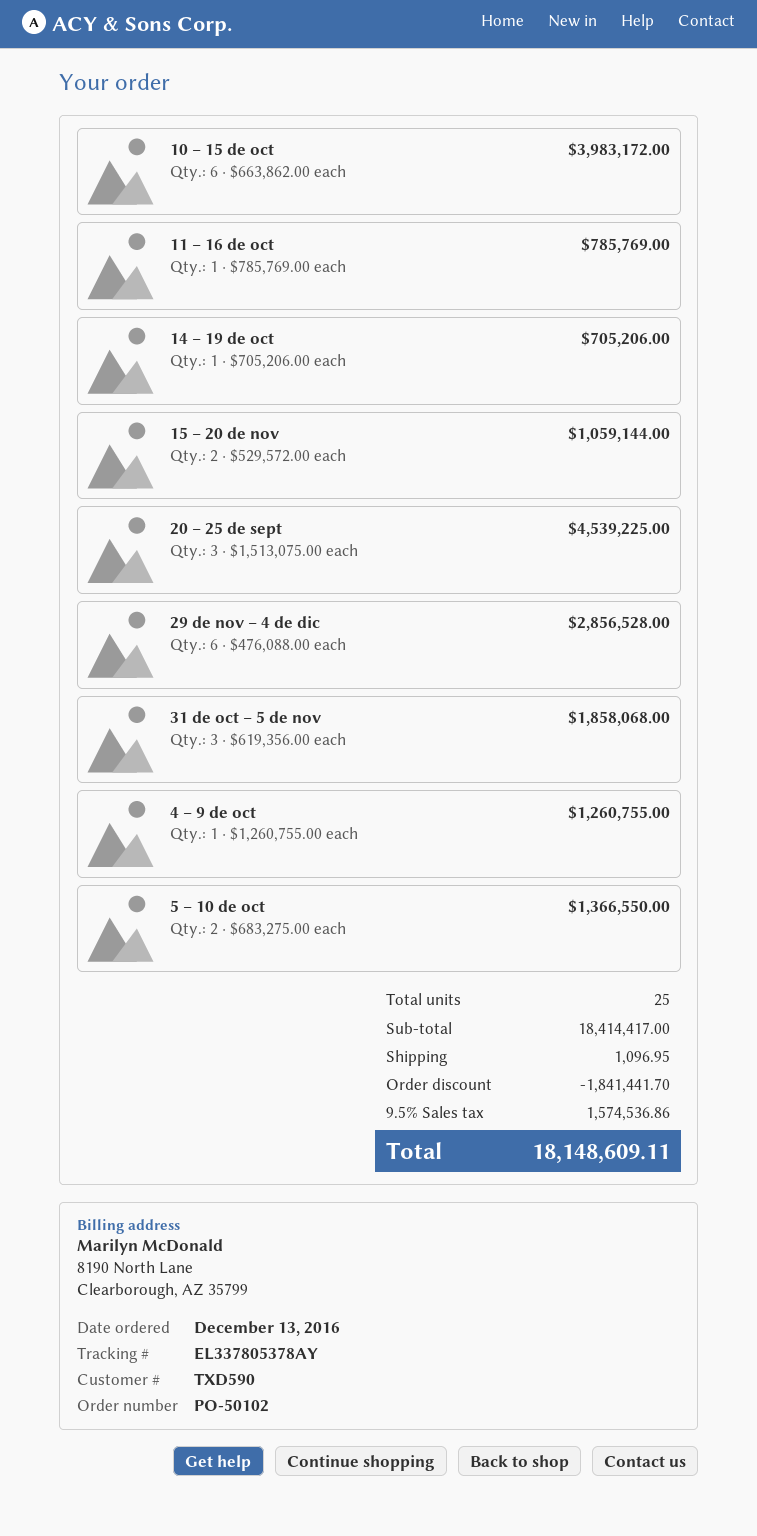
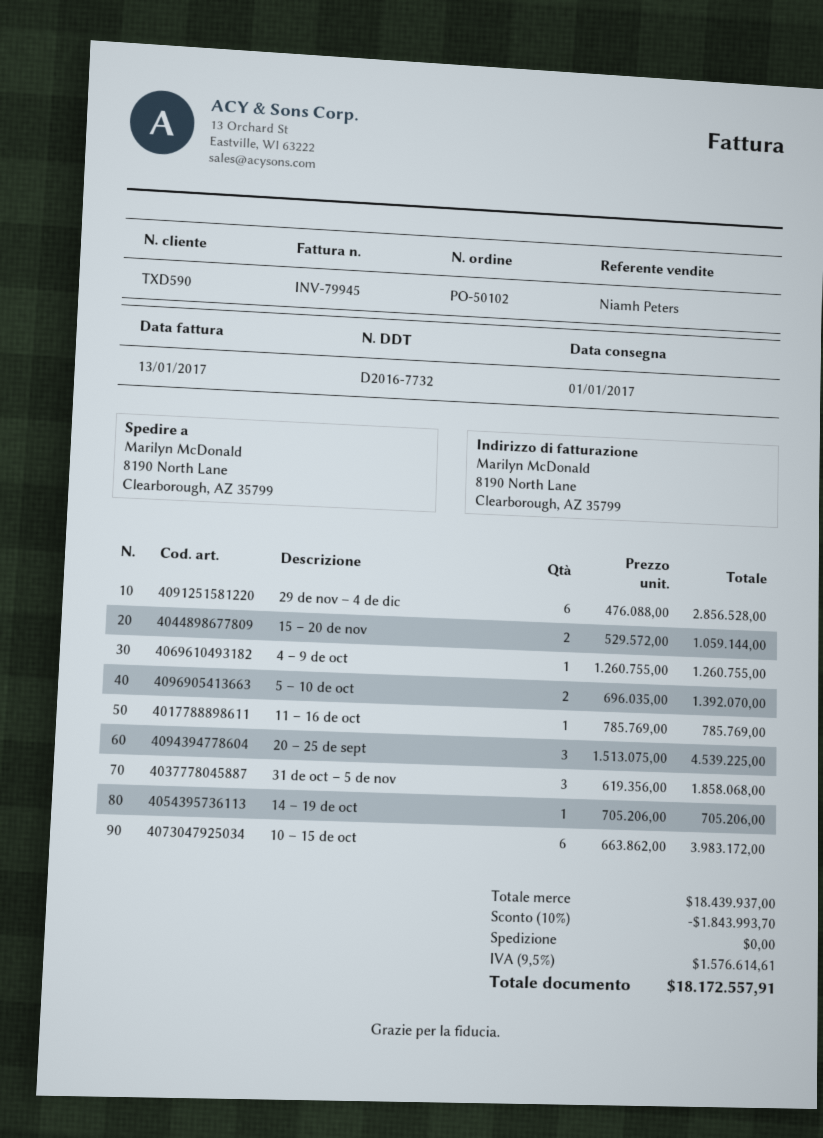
5 – 10 de oct: 2 x 683275.00 = 1366550.00 -> 2 x 696035.00 = 1392070.00
subtotal: 18414417.00 -> 18439937.00
discount: 1841441.70 -> 1843993.70
shipping: 1096.95 -> 0.00
tax: 9.5% = 1574536.86 -> 9.5% = 1576614.61
total: 18148609.11 -> 18172557.91

